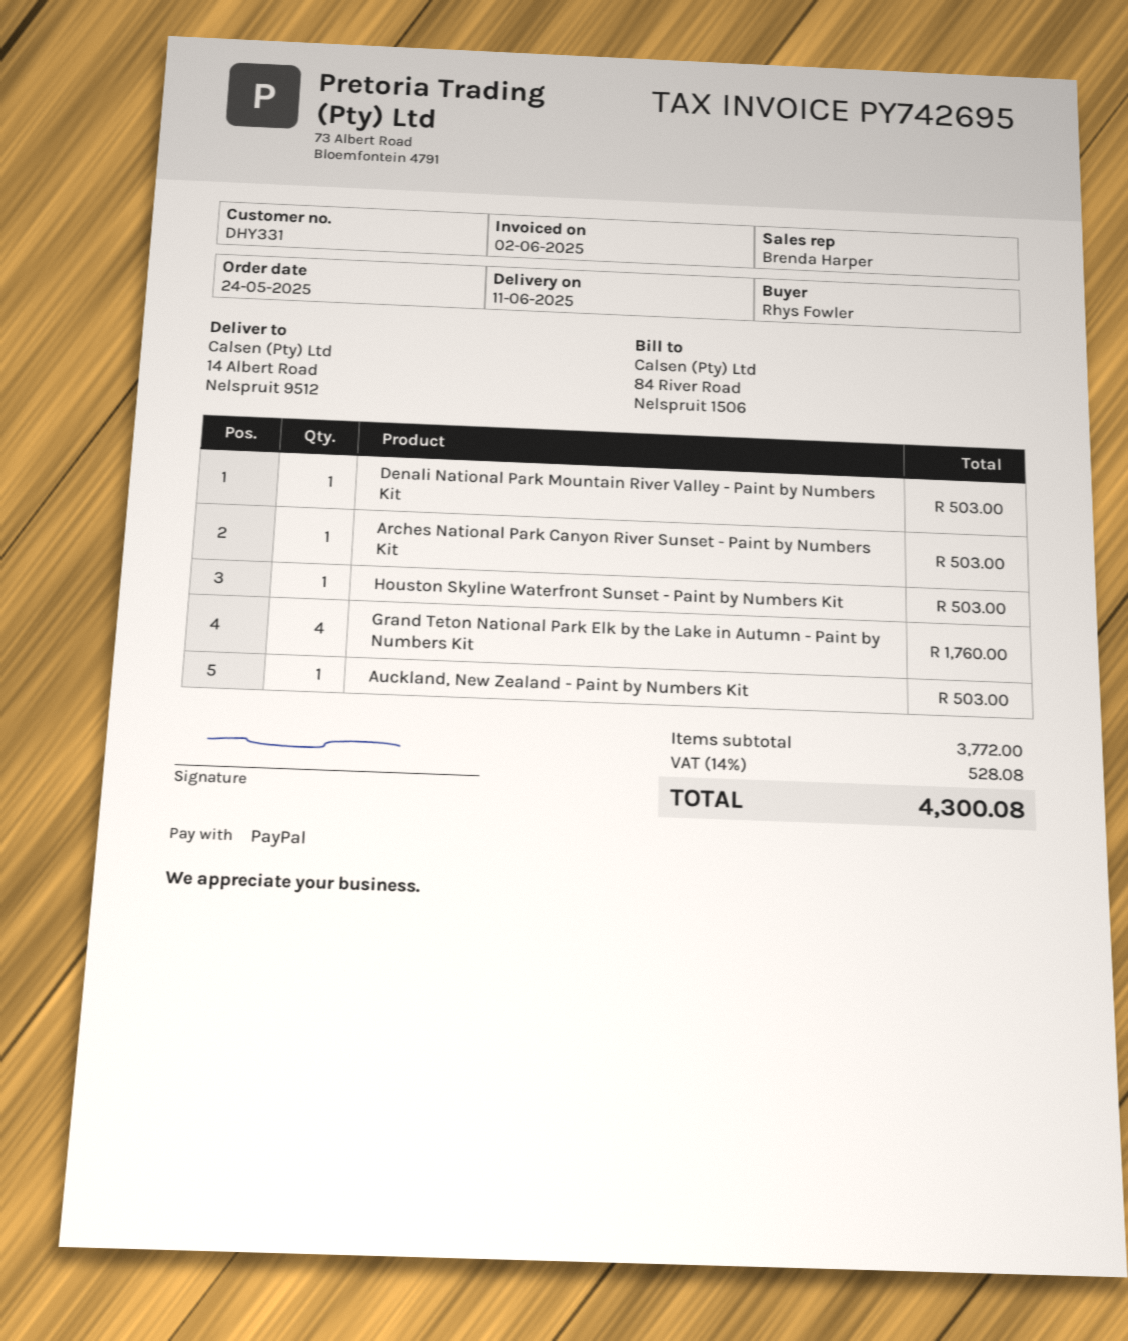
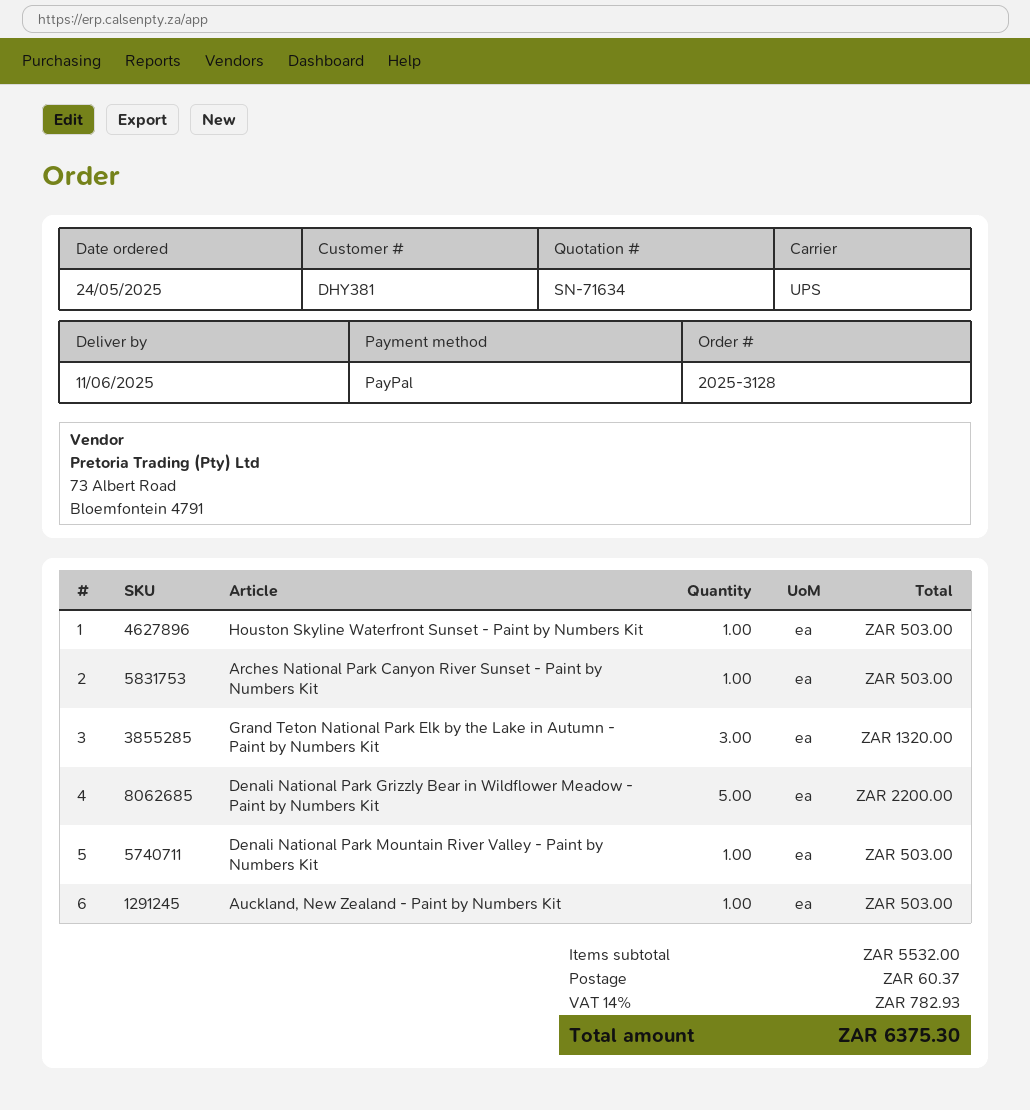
customer number: DHY331 -> DHY381
Grand Teton National Park Elk by the Lake in Autumn - Paint by Numbers Kit: 4 for 1760.00 -> 3 for 1320.00
Denali National Park Grizzly Bear in Wildflower Meadow - Paint by Numbers Kit: none -> 5 for 2200.00
subtotal: 3772.00 -> 5532.00
shipping: none -> 60.37
tax: 14% = 528.08 -> 14% = 782.93
total: 4300.08 -> 6375.30

